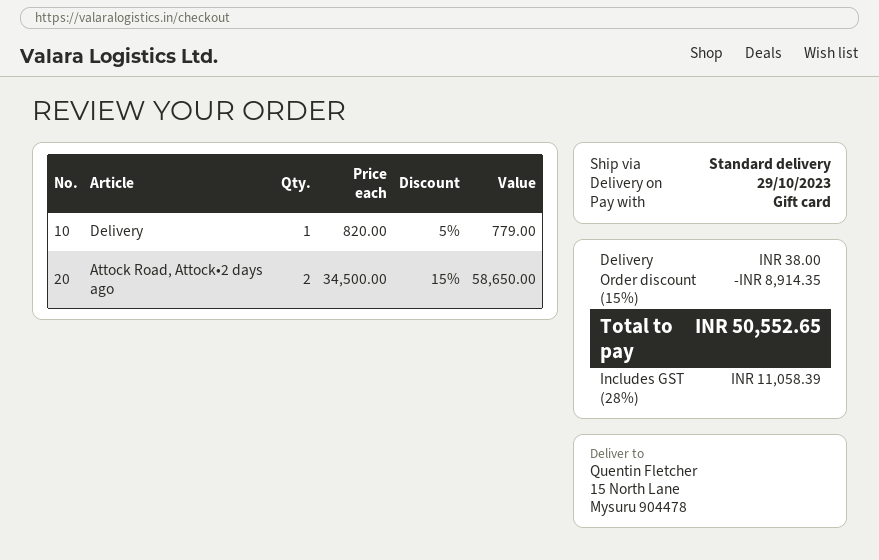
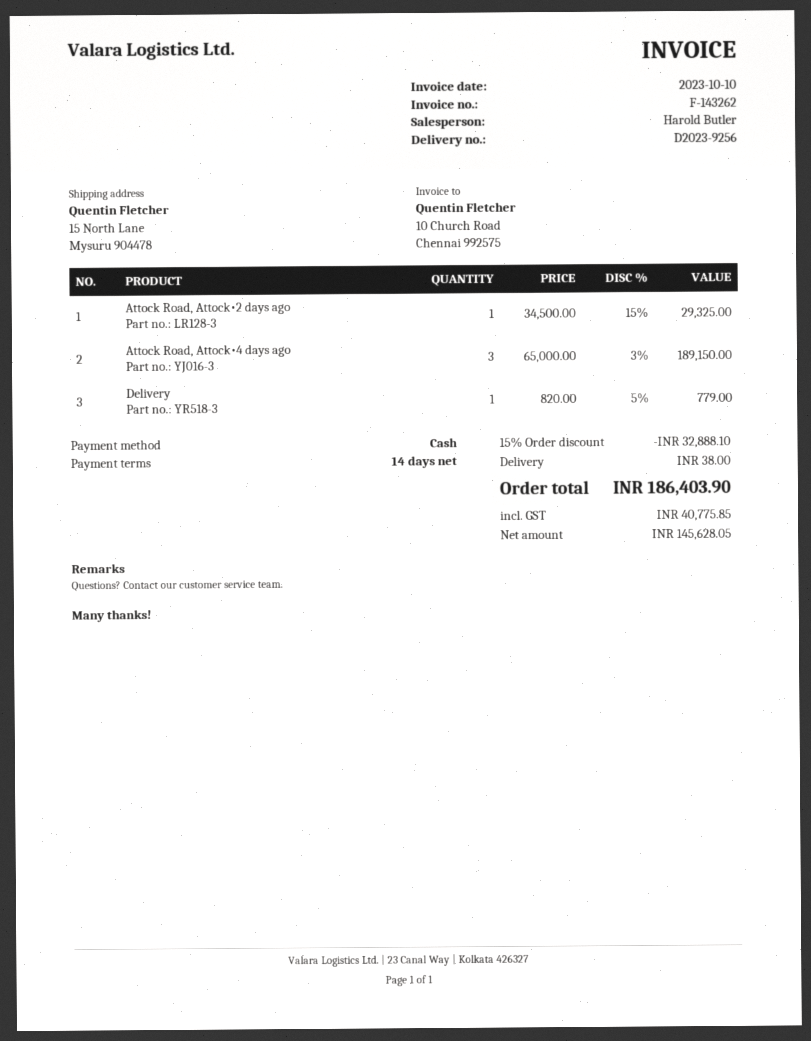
payment method: gift card -> cash
Attock Road, Attock•2 days ago: 2 x 34500.00 - 15% = 58650.00 -> 1 x 34500.00 - 15% = 29325.00
Attock Road, Attock•4 days ago: none -> 3 x 65000.00 - 3% = 189150.00
discount: 15% = 8914.35 -> 15% = 32888.10
tax: 11058.39 -> 40775.85
total: 50552.65 -> 186403.90

